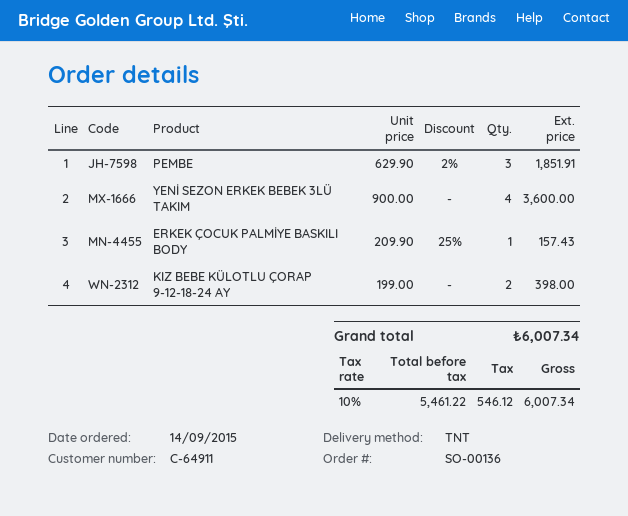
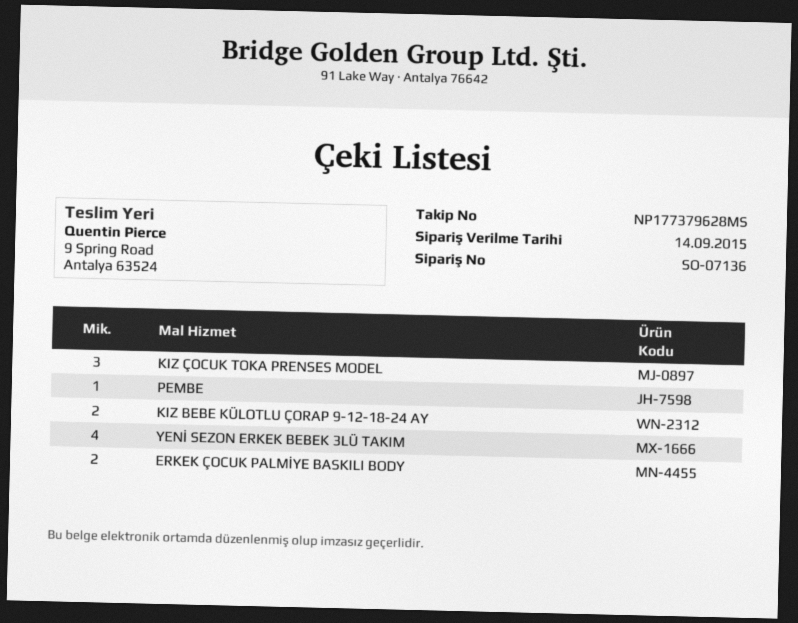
order number: SO-00136 -> SO-07136
PEMBE: 3 -> 1
ERKEK ÇOCUK PALMİYE BASKILI BODY: 1 -> 2
KIZ ÇOCUK TOKA PRENSES MODEL: none -> 3

